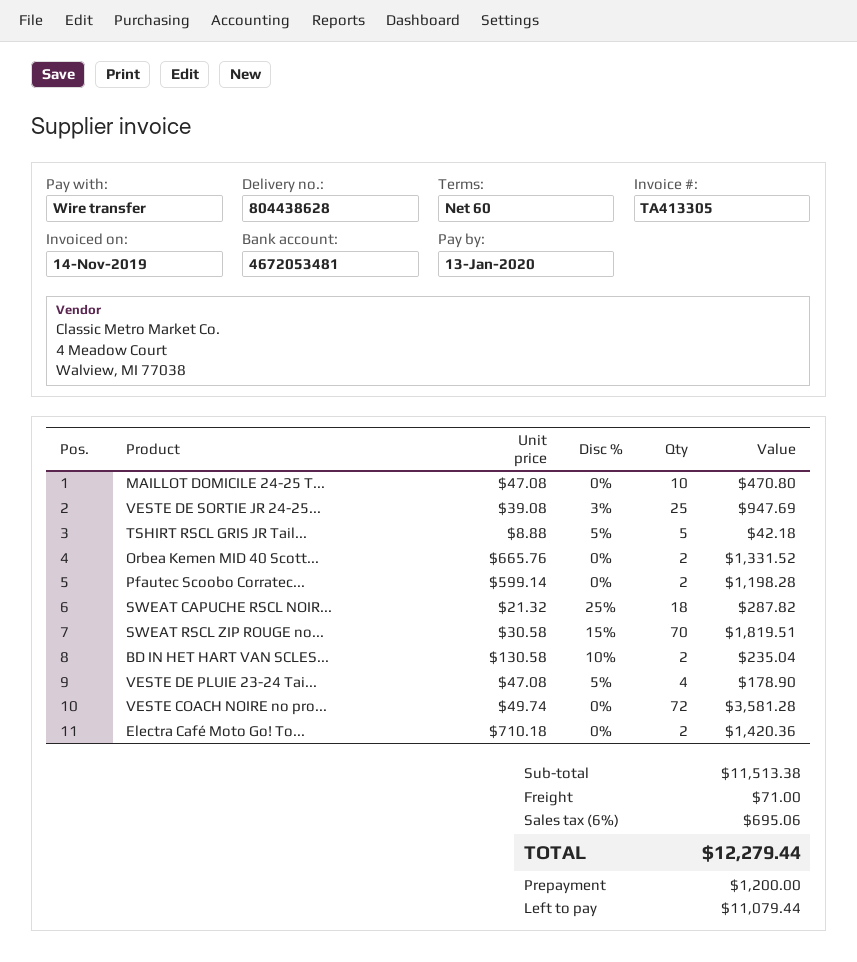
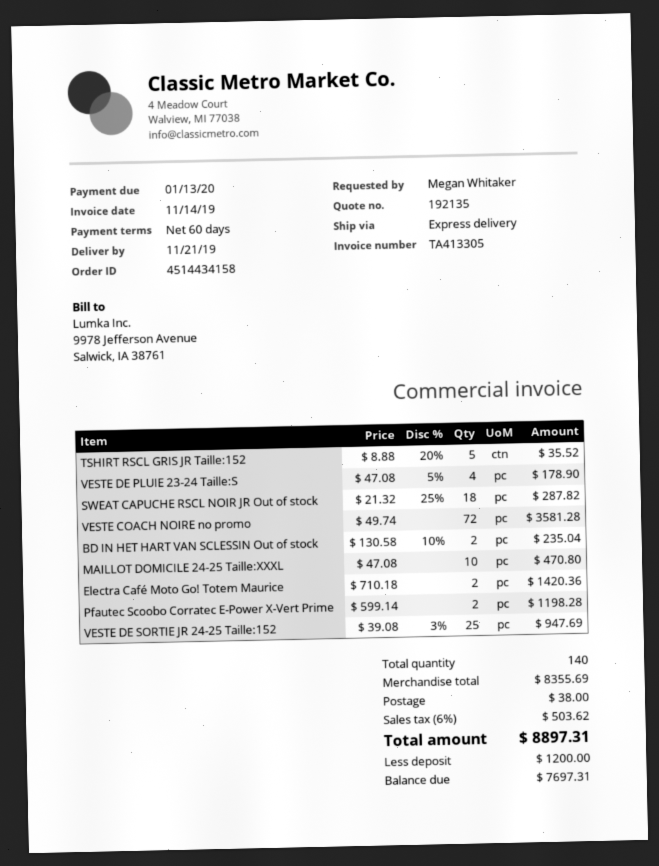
TSHIRT RSCL GRIS JR Tail...: 5 x 8.88 - 5% = 42.18 -> 5 x 8.88 - 20% = 35.52
Orbea Kemen MID 40 Scott...: 2 x 665.76 = 1331.52 -> none
SWEAT RSCL ZIP ROUGE no...: 70 x 30.58 - 15% = 1819.51 -> none
subtotal: 11513.38 -> 8355.69
shipping: 71.00 -> 38.00
tax: 6% = 695.06 -> 6% = 503.62
total: 12279.44 -> 8897.31
balance: 11079.44 -> 7697.31

